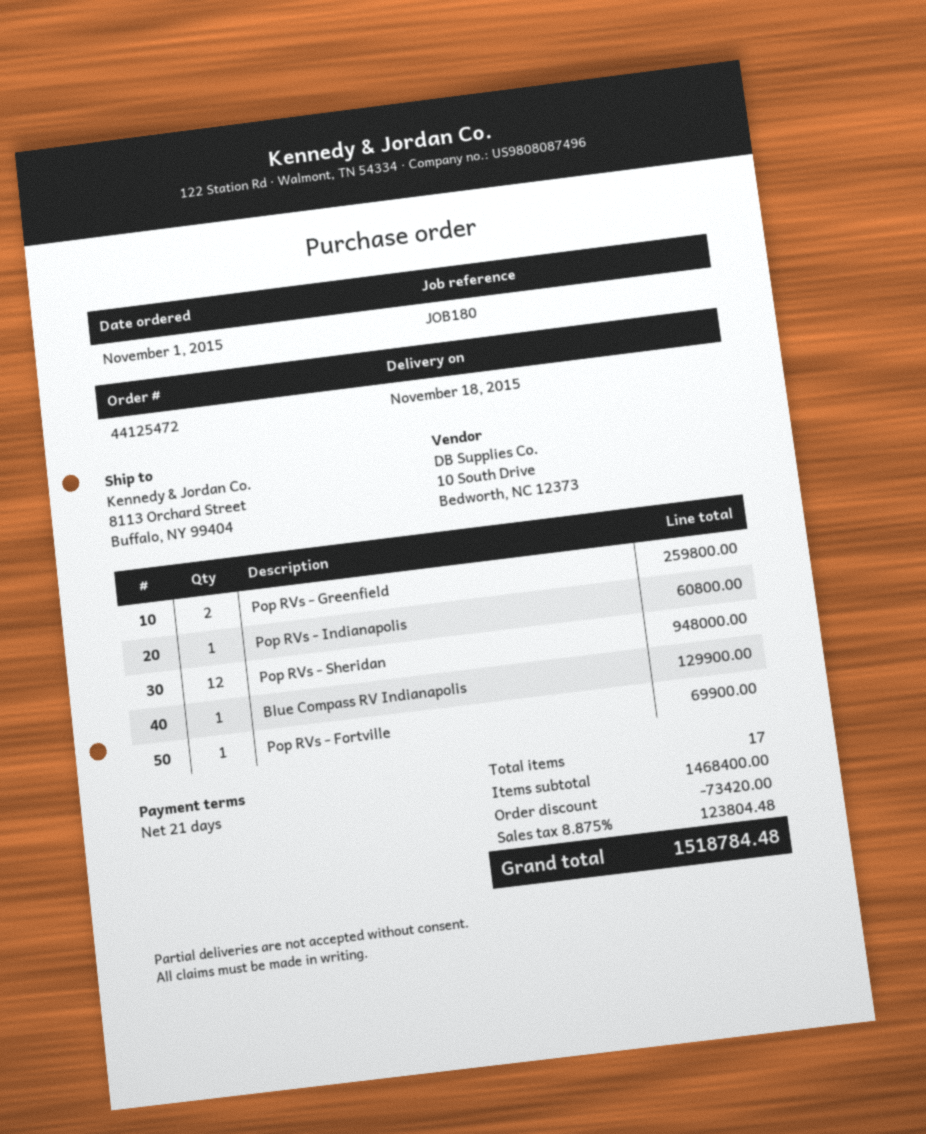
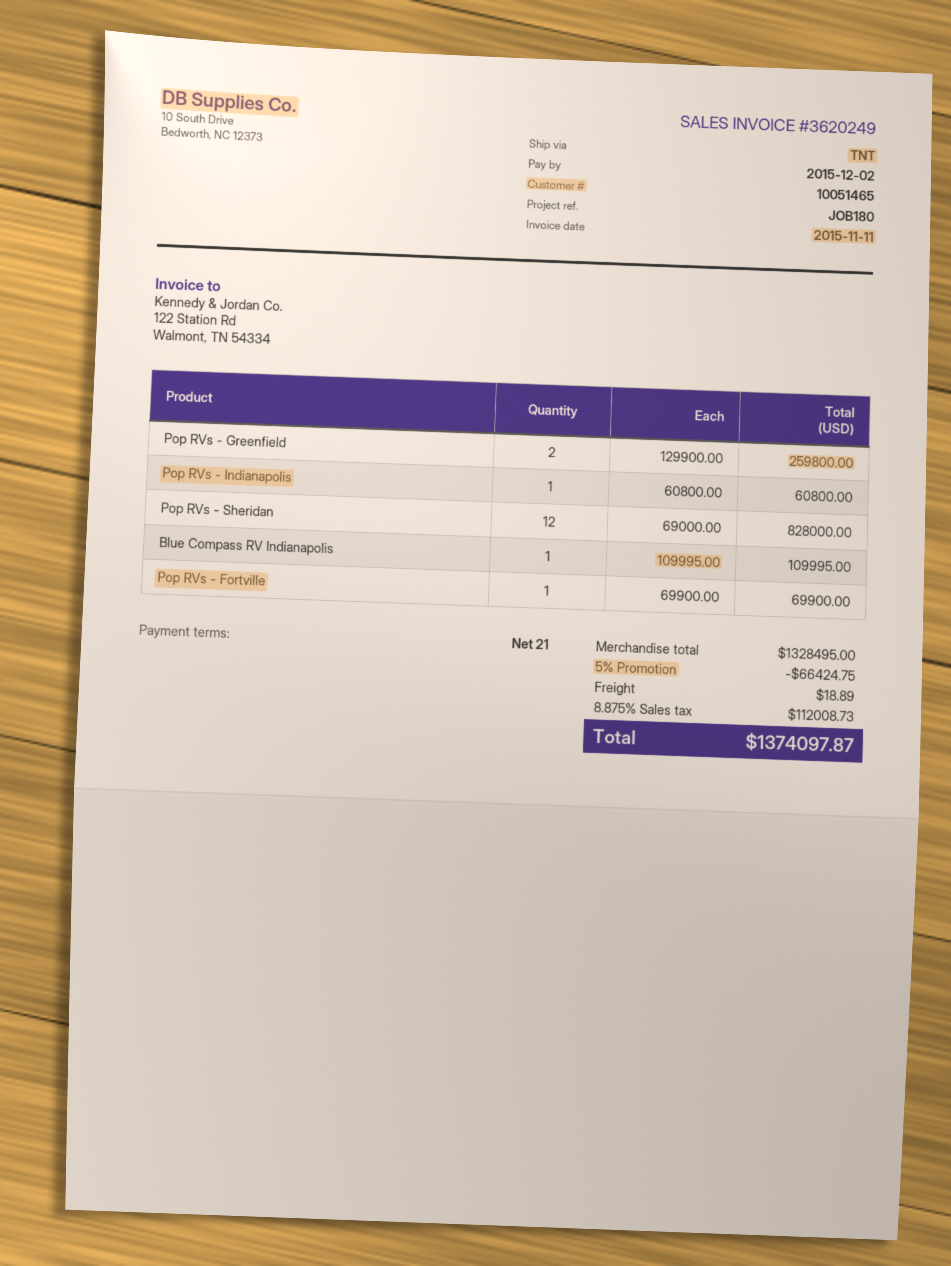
Pop RVs - Sheridan: 12 for 948000.00 -> 12 for 828000.00
Blue Compass RV Indianapolis: 1 for 129900.00 -> 1 for 109995.00
subtotal: 1468400.00 -> 1328495.00
discount: 73420.00 -> 66424.75
shipping: none -> 18.89
tax: 8.875% = 123804.48 -> 8.875% = 112008.73
total: 1518784.48 -> 1374097.87

